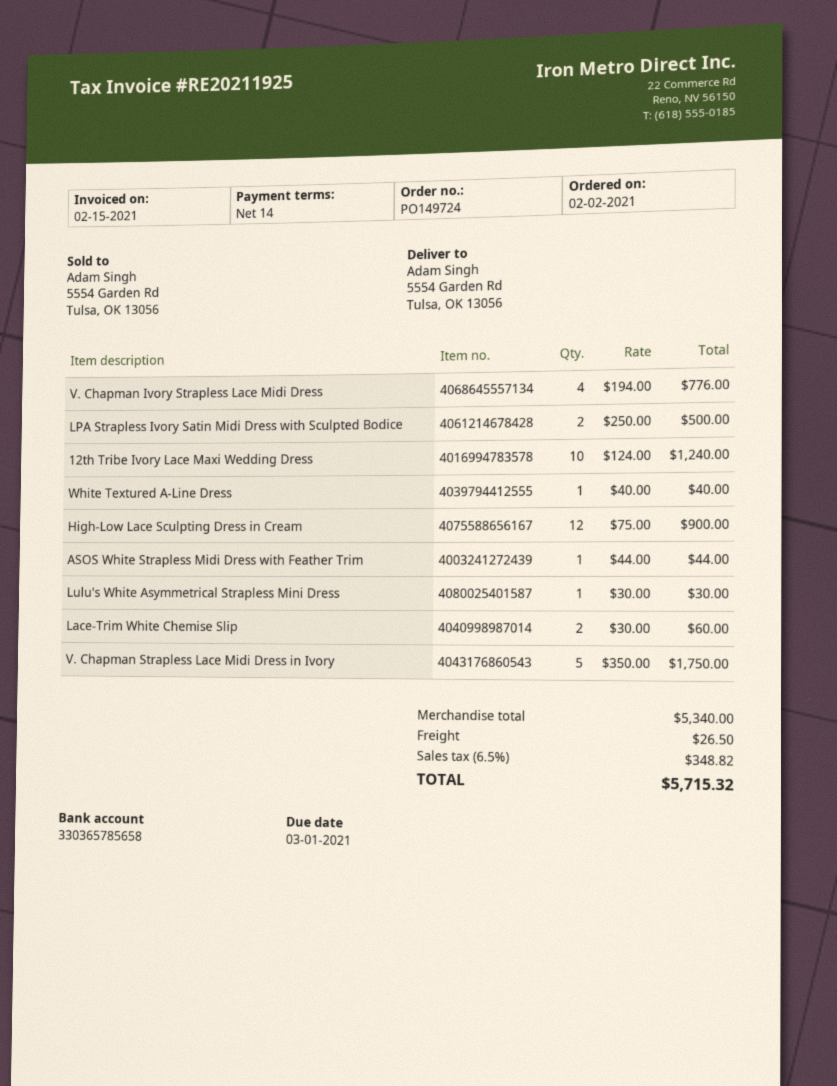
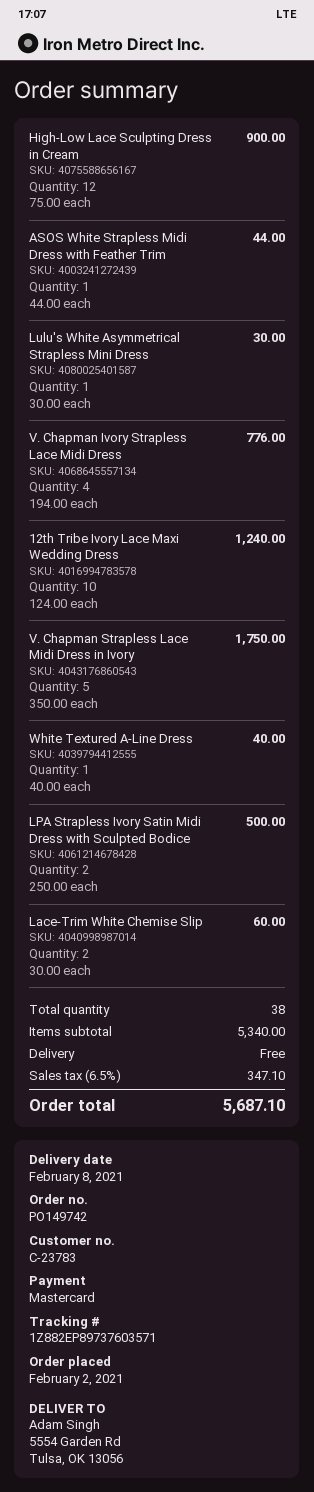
order number: PO149724 -> PO149742
shipping: 26.50 -> 0.00
tax: 6.5% = 348.82 -> 6.5% = 347.10
total: 5715.32 -> 5687.10

